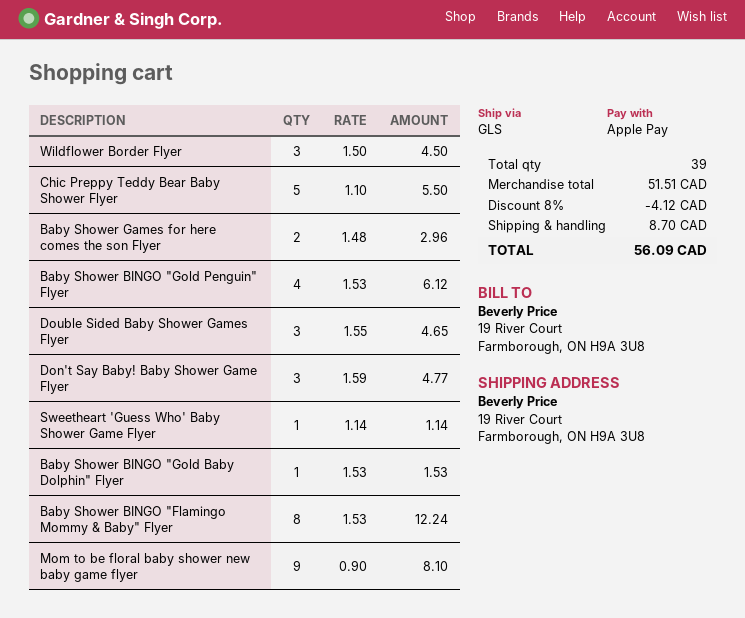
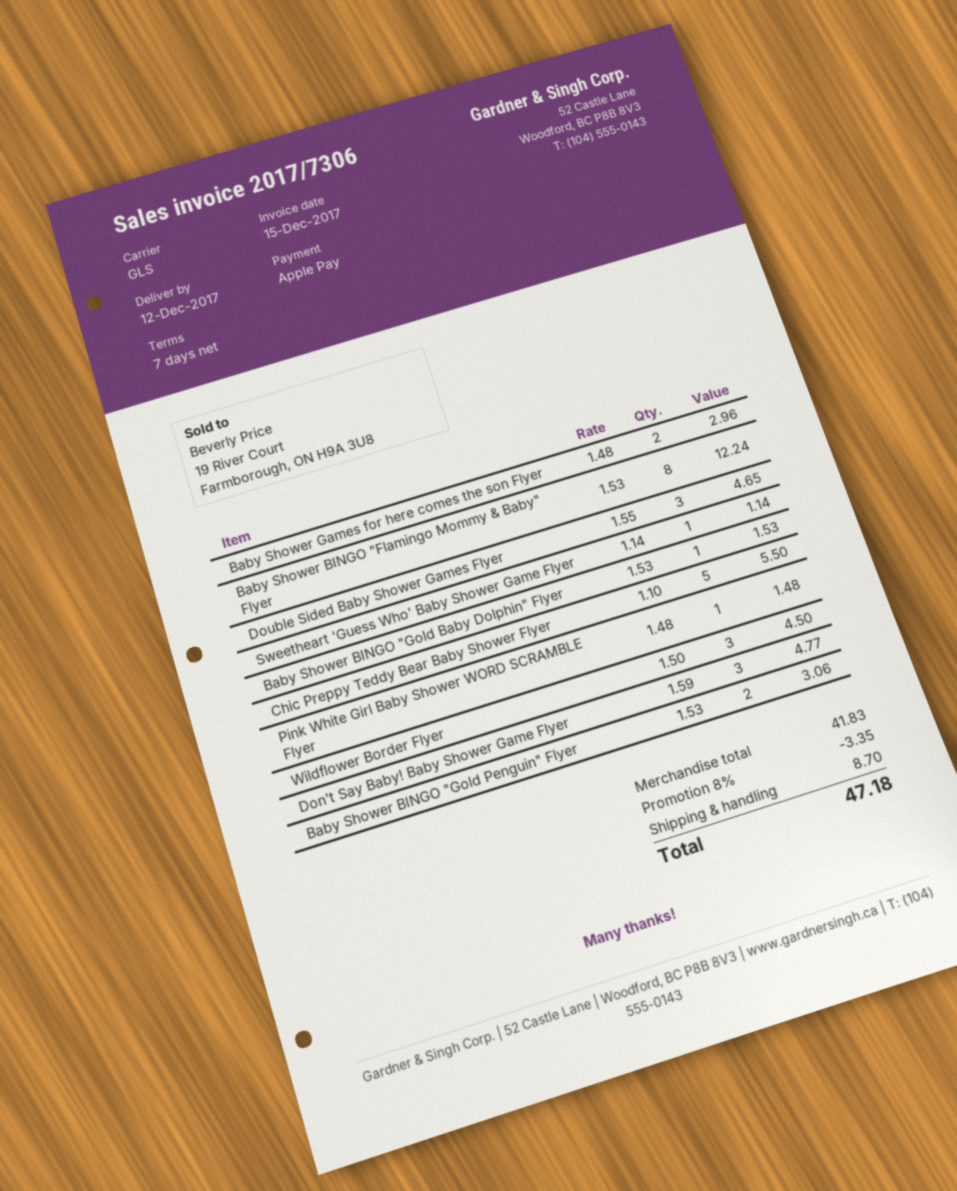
Baby Shower BINGO "Gold Penguin" Flyer: 4 x 1.53 = 6.12 -> 2 x 1.53 = 3.06
Mom to be floral baby shower new baby game flyer: 9 x 0.90 = 8.10 -> none
Pink White Girl Baby Shower WORD SCRAMBLE Flyer: none -> 1 x 1.48 = 1.48
subtotal: 51.51 -> 41.83
discount: 8% = 4.12 -> 8% = 3.35
total: 56.09 -> 47.18

